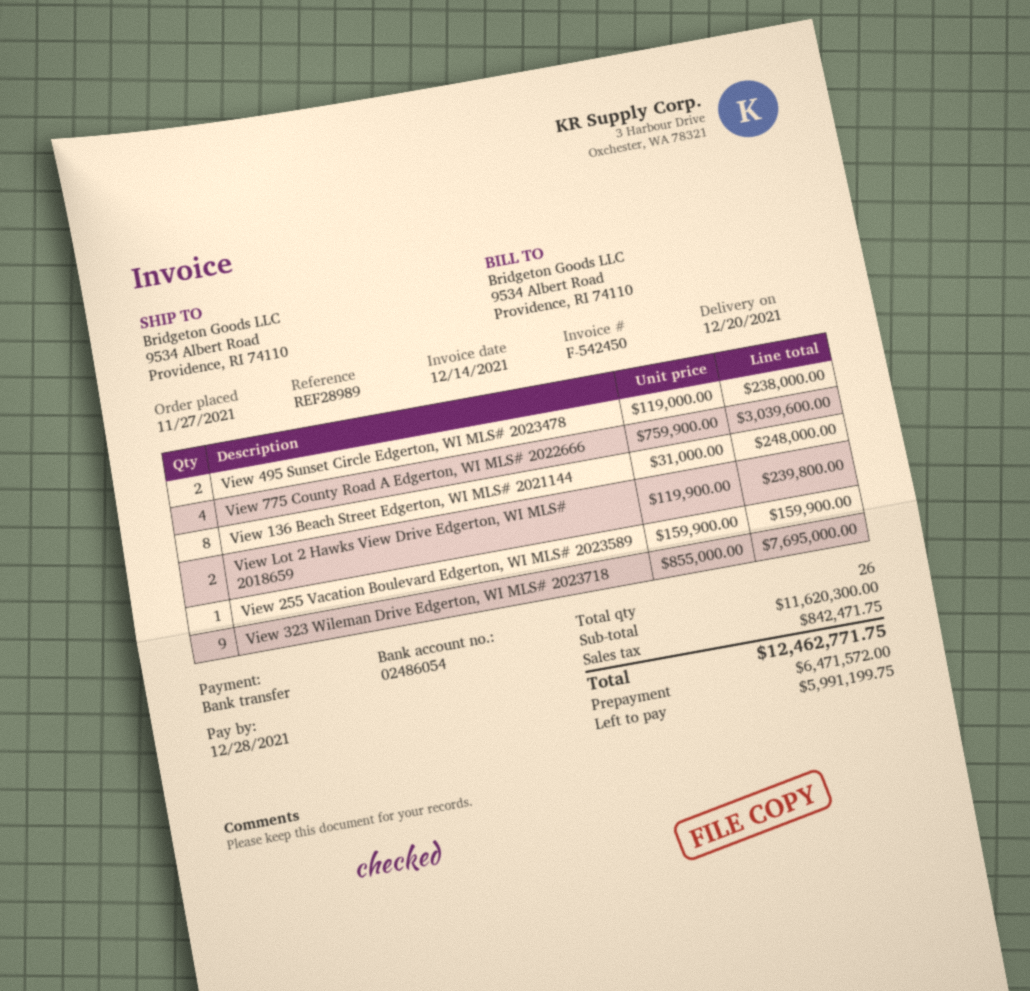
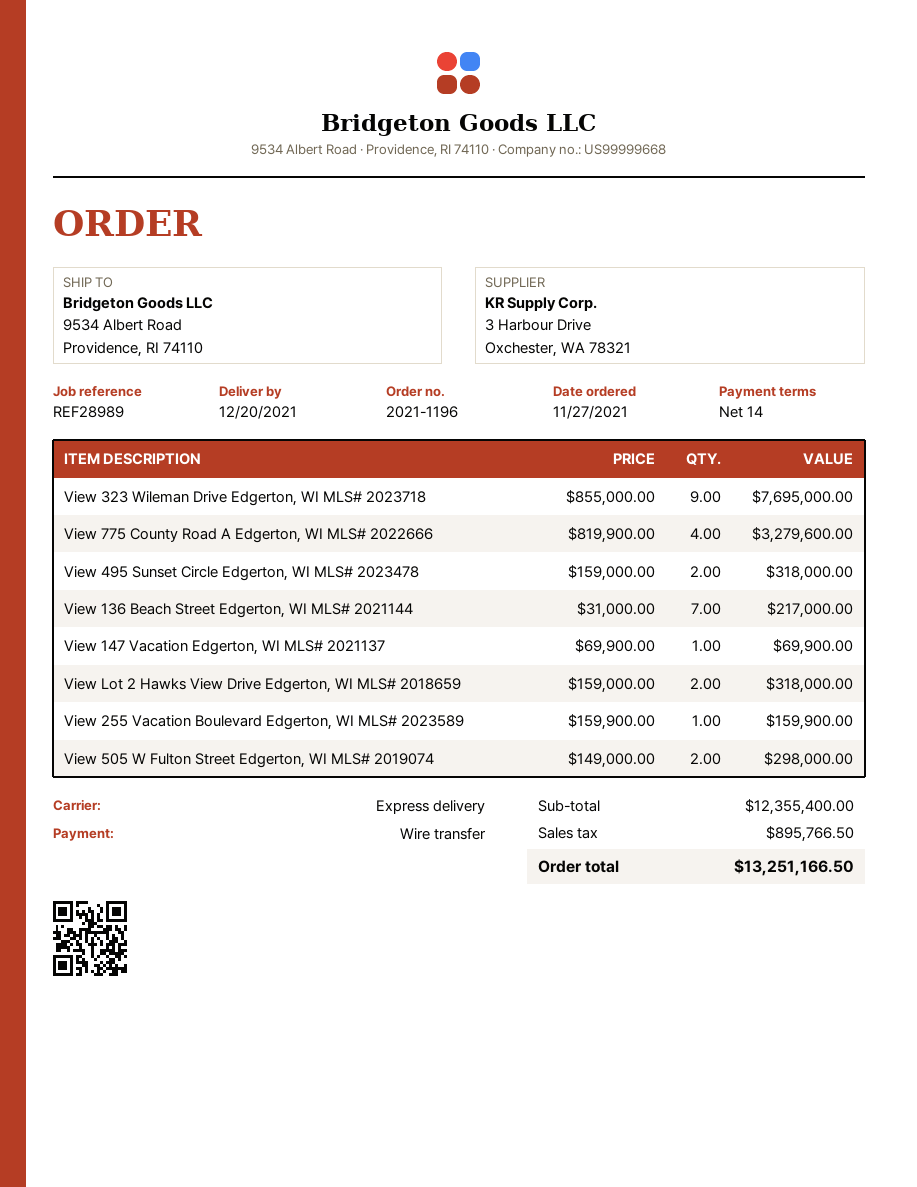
View 495 Sunset Circle Edgerton, WI MLS# 2023478: 2 x 119000.00 = 238000.00 -> 2 x 159000.00 = 318000.00
View 775 County Road A Edgerton, WI MLS# 2022666: 4 x 759900.00 = 3039600.00 -> 4 x 819900.00 = 3279600.00
View 136 Beach Street Edgerton, WI MLS# 2021144: 8 x 31000.00 = 248000.00 -> 7 x 31000.00 = 217000.00
View Lot 2 Hawks View Drive Edgerton, WI MLS# 2018659: 2 x 119900.00 = 239800.00 -> 2 x 159000.00 = 318000.00
View 147 Vacation Edgerton, WI MLS# 2021137: none -> 1 x 69900.00 = 69900.00
View 505 W Fulton Street Edgerton, WI MLS# 2019074: none -> 2 x 149000.00 = 298000.00
subtotal: 11620300.00 -> 12355400.00
tax: 842471.75 -> 895766.50
total: 12462771.75 -> 13251166.50

